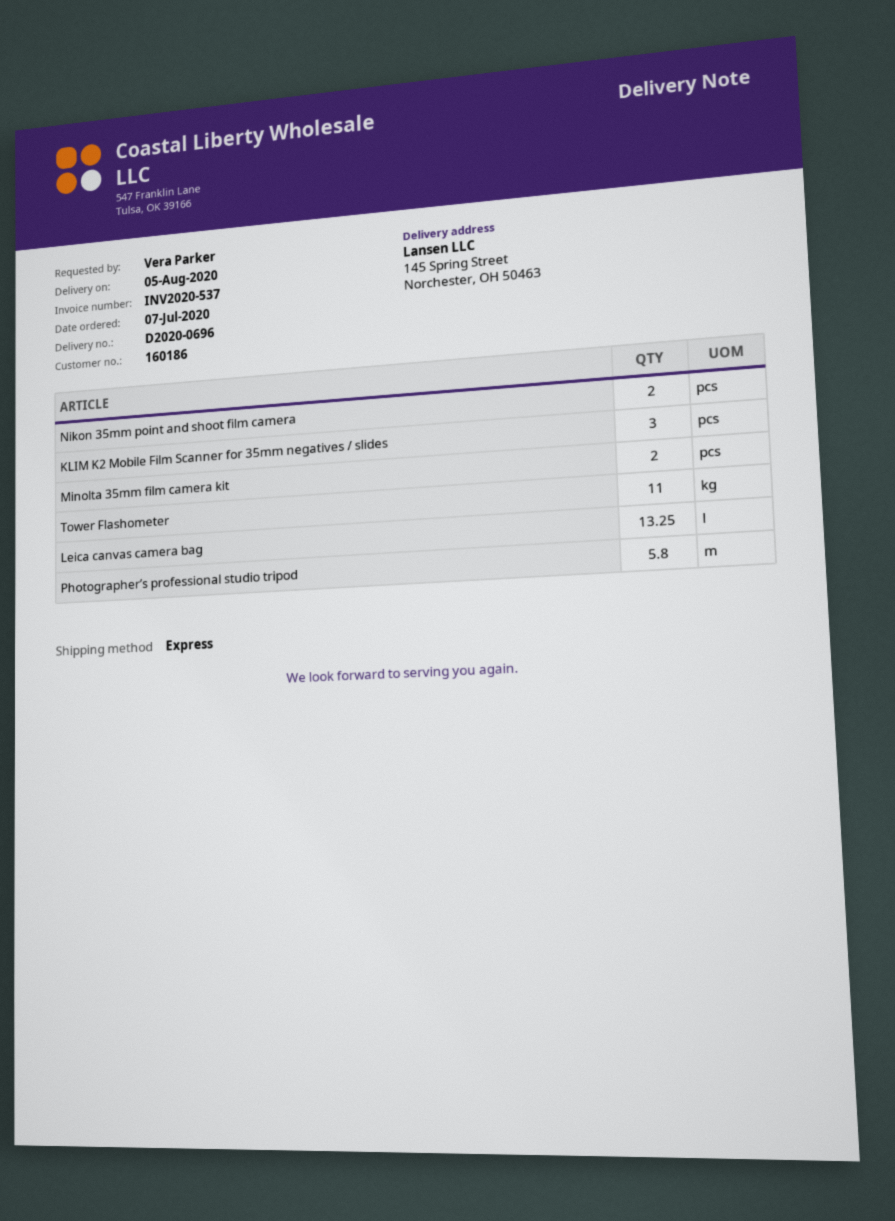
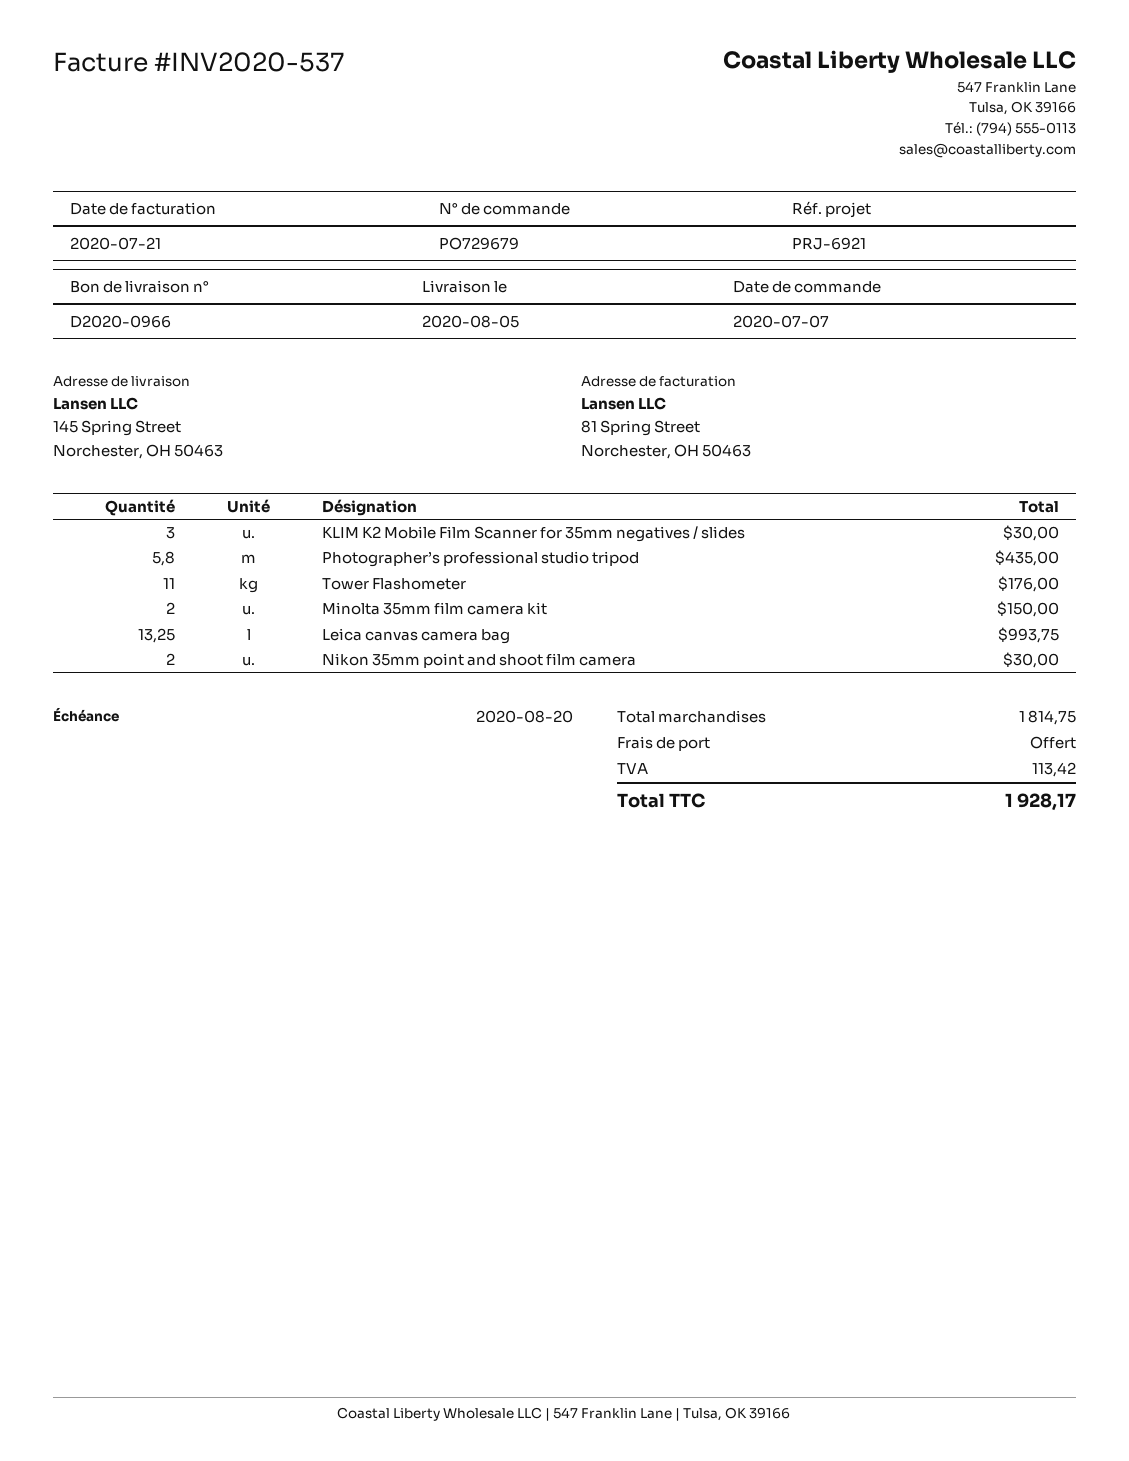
delivery note number: D2020-0696 -> D2020-0966

